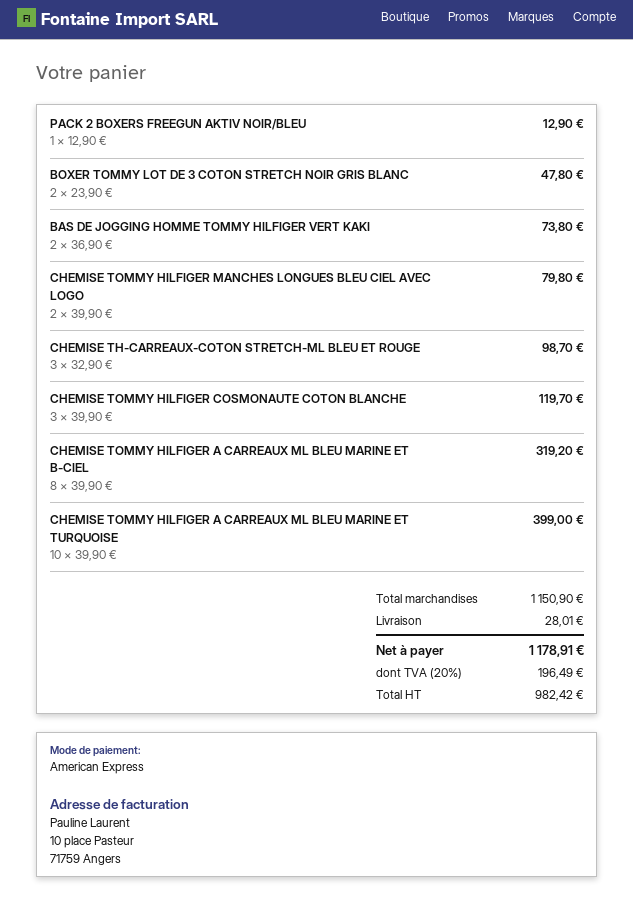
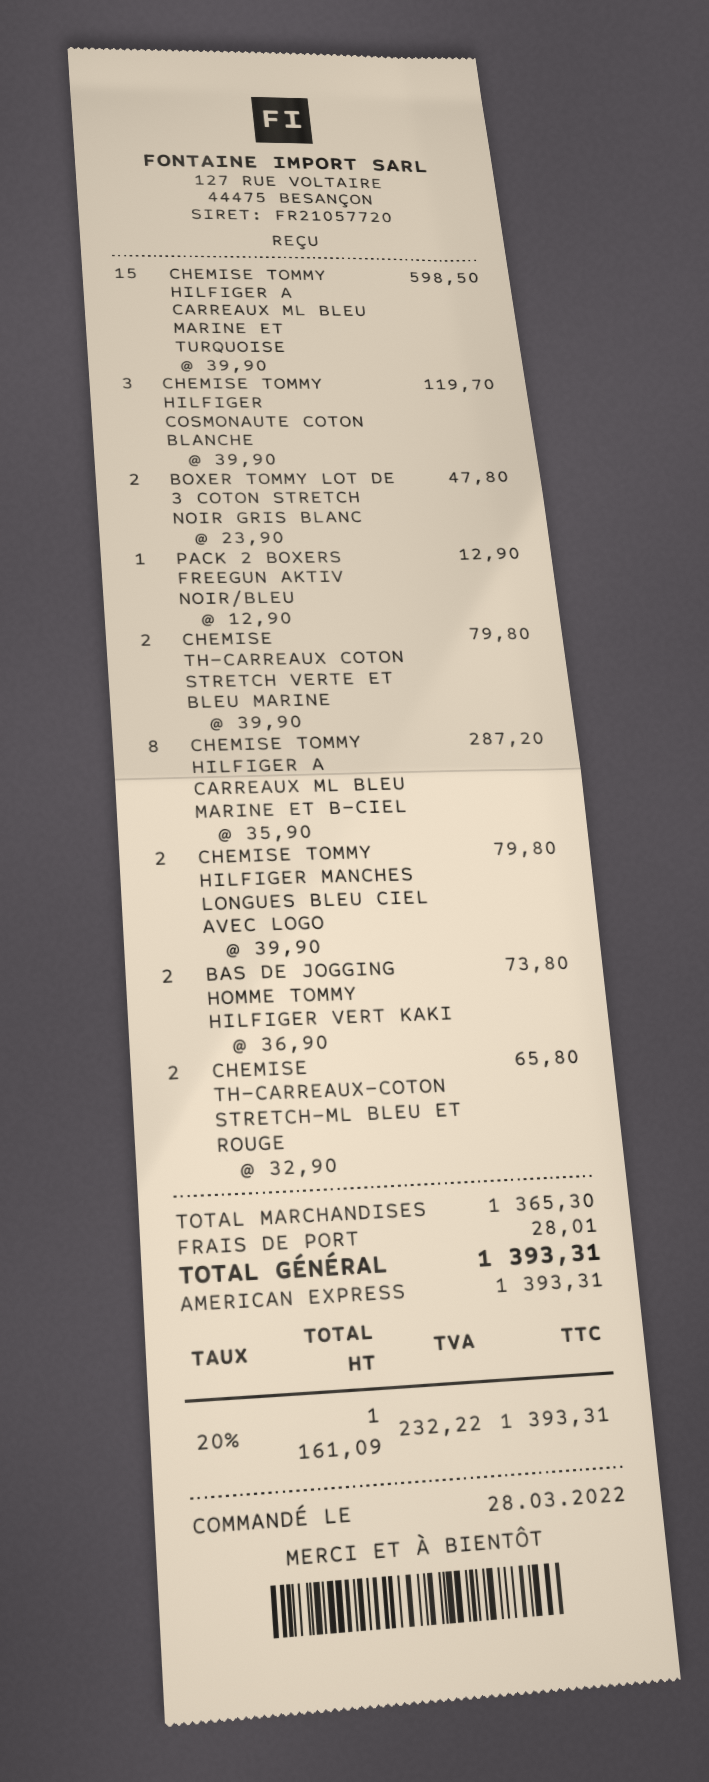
CHEMISE TH-CARREAUX-COTON STRETCH-ML BLEU ET ROUGE: 3 x 32.90 = 98.70 -> 2 x 32.90 = 65.80
CHEMISE TOMMY HILFIGER A CARREAUX ML BLEU MARINE ET B-CIEL: 8 x 39.90 = 319.20 -> 8 x 35.90 = 287.20
CHEMISE TOMMY HILFIGER A CARREAUX ML BLEU MARINE ET TURQUOISE: 10 x 39.90 = 399.00 -> 15 x 39.90 = 598.50
CHEMISE TH-CARREAUX COTON STRETCH VERTE ET BLEU MARINE: none -> 2 x 39.90 = 79.80
subtotal: 1150.90 -> 1365.30
net: 982.42 -> 1161.09
tax: 20% = 196.49 -> 20% = 232.22
total: 1178.91 -> 1393.31

